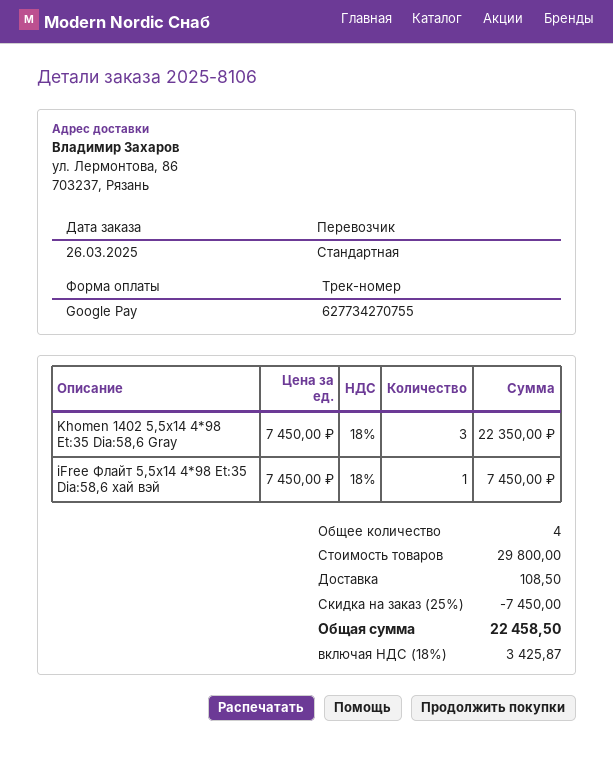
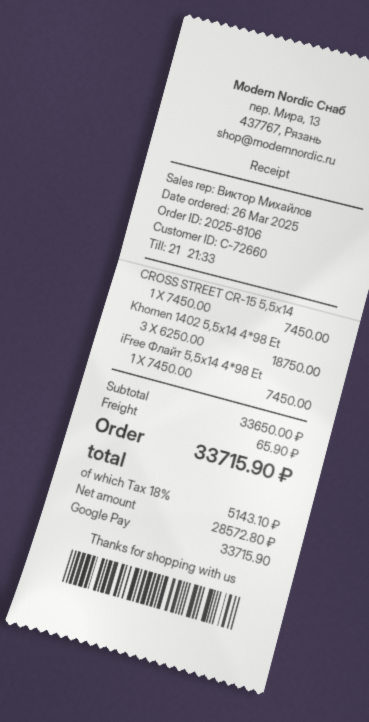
Khomen 1402 5,5x14 4*98 Et:35 Dia:58,6 Gray: 3 x 7450.00 = 22350.00 -> 3 x 6250.00 = 18750.00
CROSS STREET СR-15 5,5x14: none -> 1 x 7450.00 = 7450.00
subtotal: 29800.00 -> 33650.00
discount: 25% = 7450.00 -> none
shipping: 108.50 -> 65.90
tax: 18% = 3425.87 -> 18% = 5143.10
total: 22458.50 -> 33715.90

